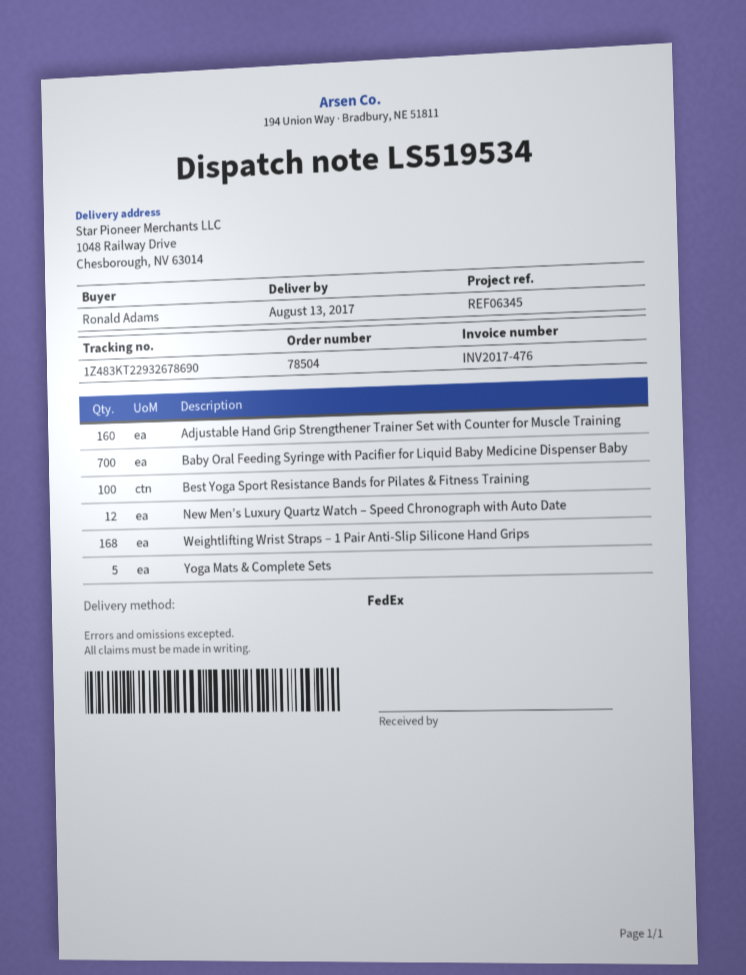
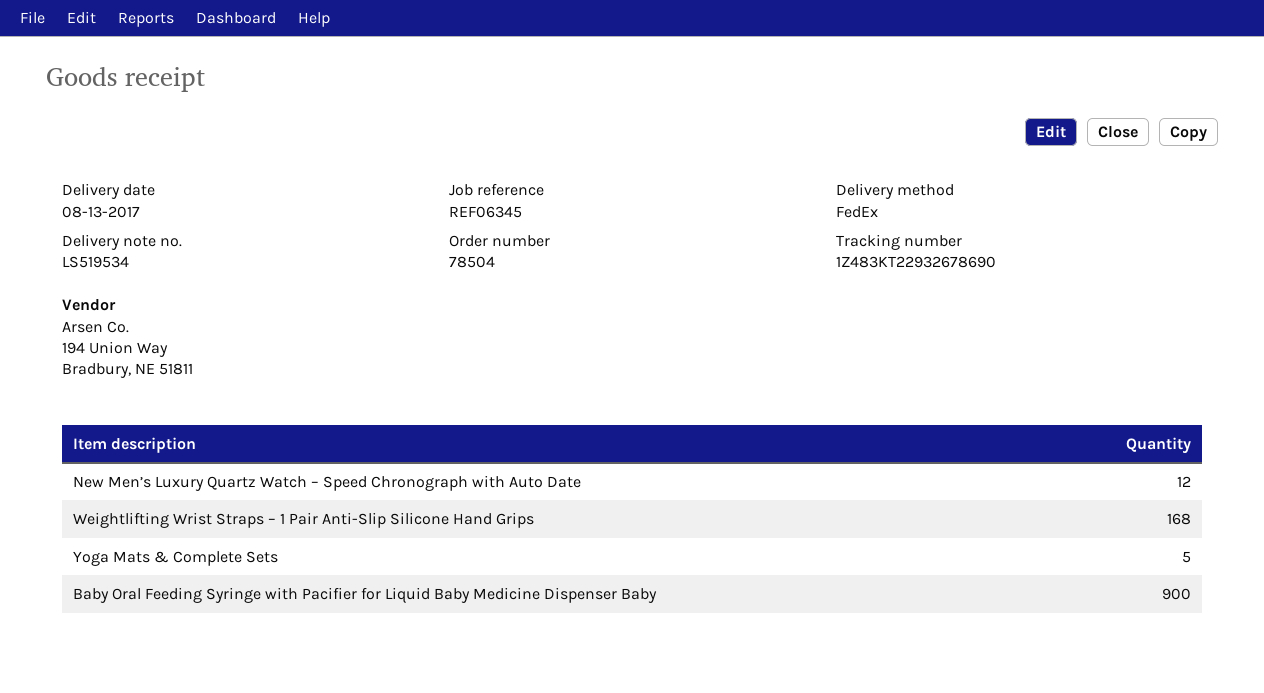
Adjustable Hand Grip Strengthener Trainer Set with Counter for Muscle Training: 160 -> none
Baby Oral Feeding Syringe with Pacifier for Liquid Baby Medicine Dispenser Baby: 700 -> 900
Best Yoga Sport Resistance Bands for Pilates & Fitness Training: 100 -> none

